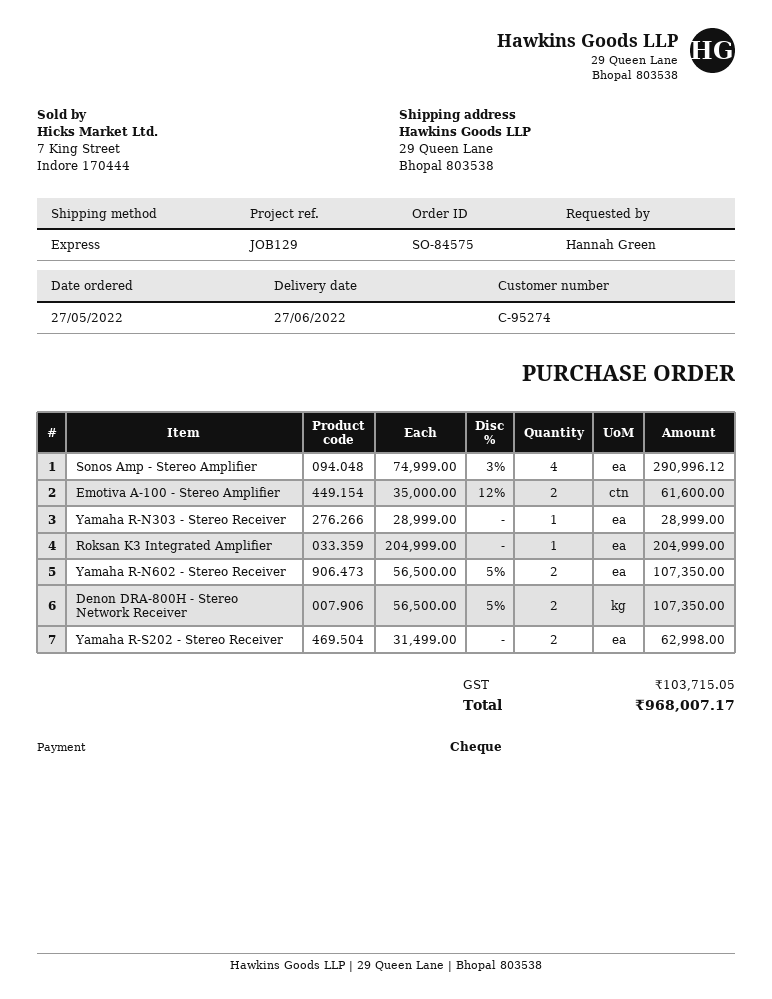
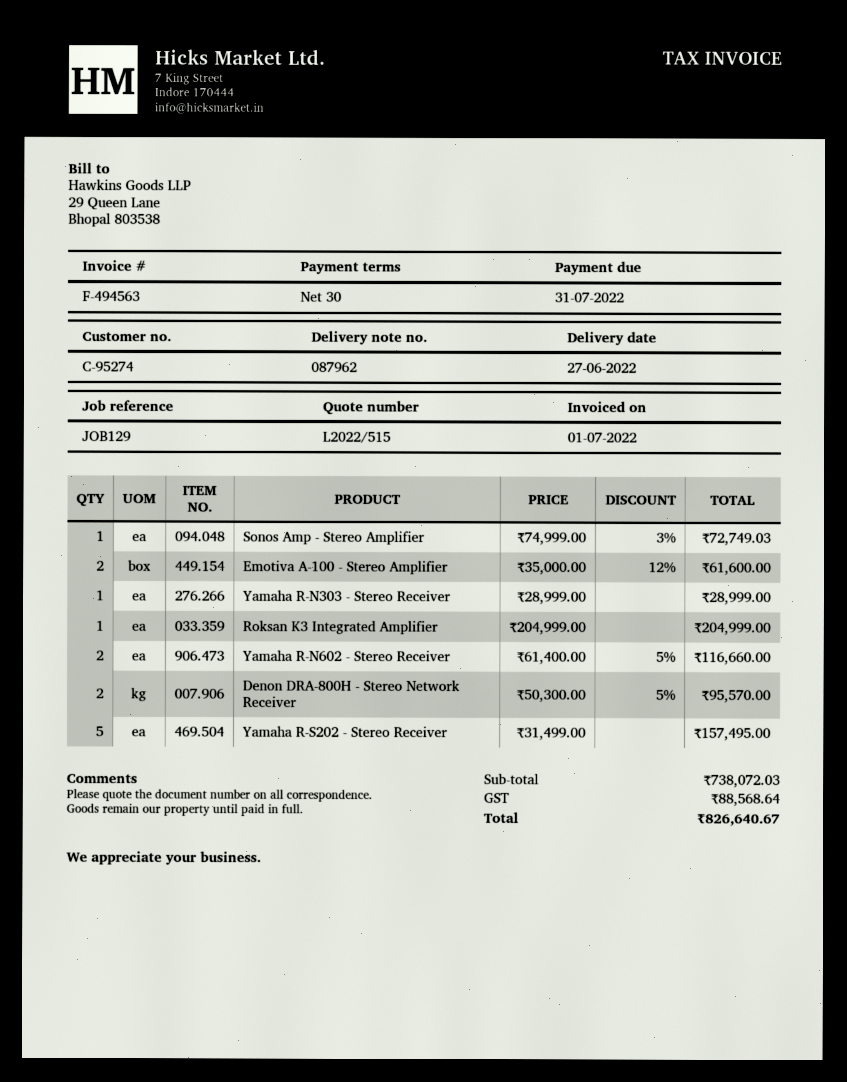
Sonos Amp - Stereo Amplifier: 4 x 74999.00 - 3% = 290996.12 -> 1 x 74999.00 - 3% = 72749.03
Yamaha R-N602 - Stereo Receiver: 2 x 56500.00 - 5% = 107350.00 -> 2 x 61400.00 - 5% = 116660.00
Denon DRA-800H - Stereo Network Receiver: 2 x 56500.00 - 5% = 107350.00 -> 2 x 50300.00 - 5% = 95570.00
Yamaha R-S202 - Stereo Receiver: 2 x 31499.00 = 62998.00 -> 5 x 31499.00 = 157495.00
tax: 103715.05 -> 88568.64
total: 968007.17 -> 826640.67

